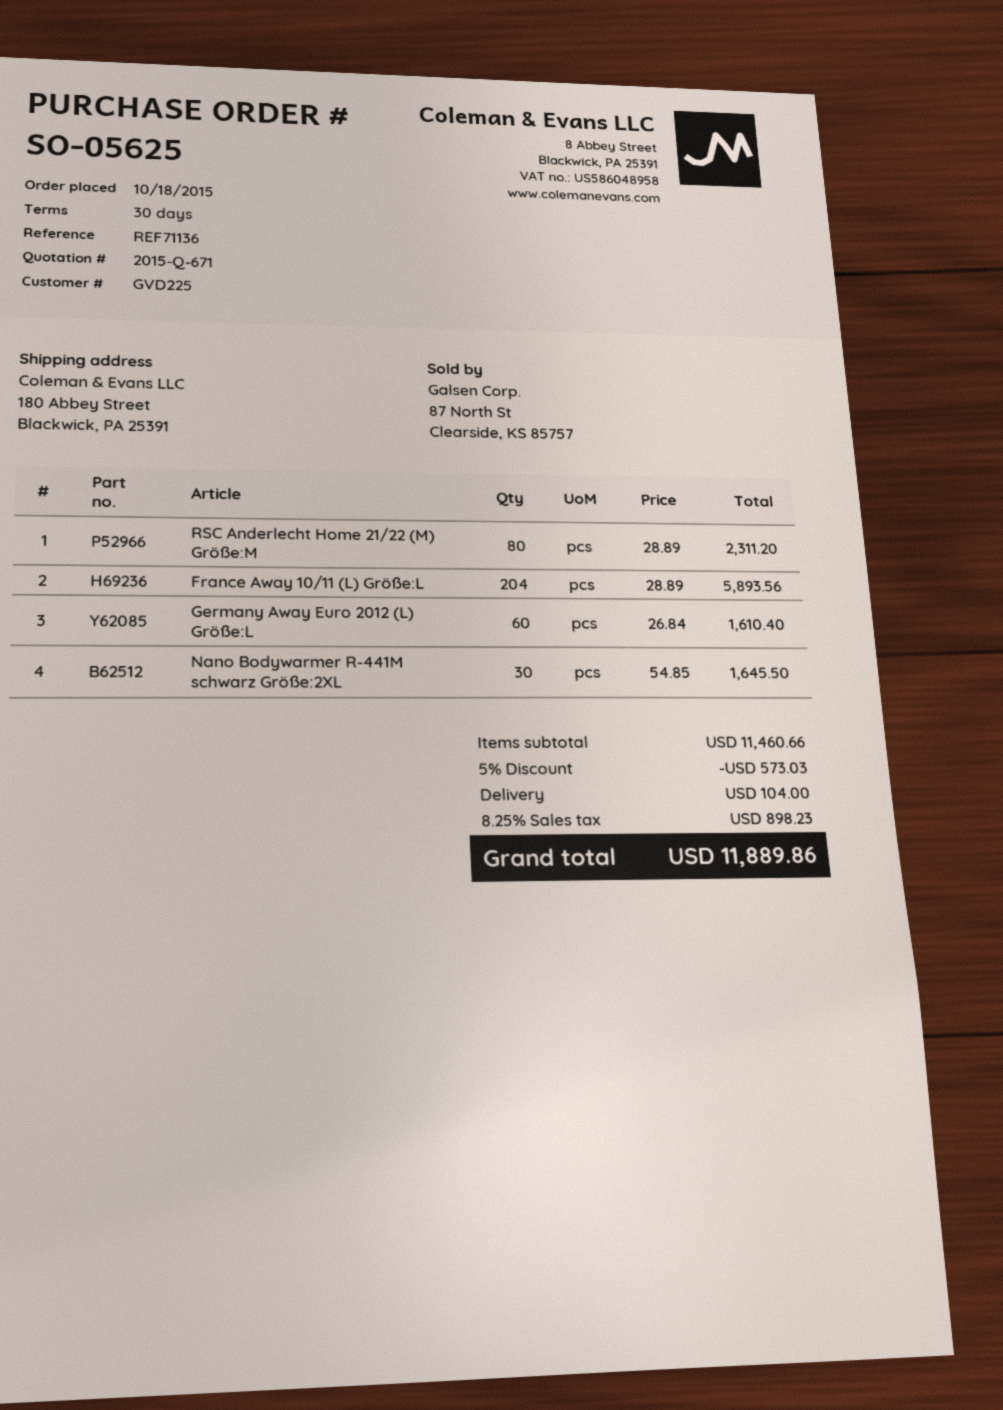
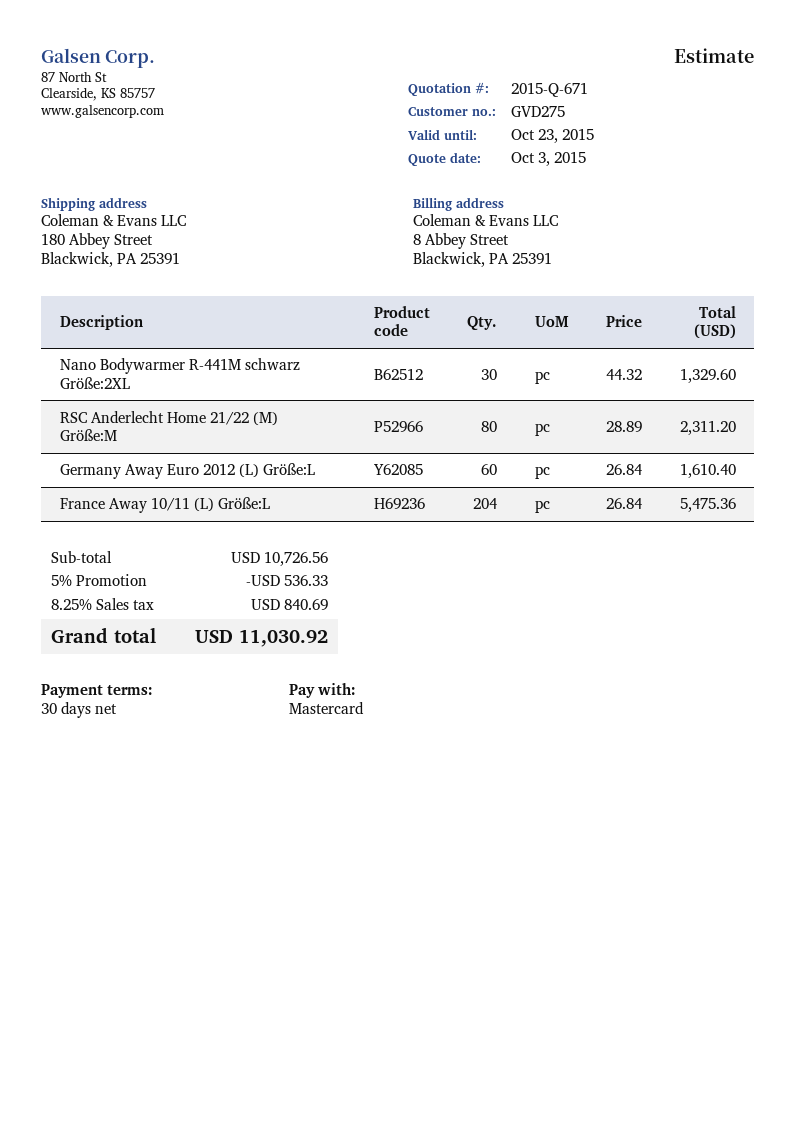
customer number: GVD225 -> GVD275
France Away 10/11 (L) Größe:L: 204 x 28.89 = 5893.56 -> 204 x 26.84 = 5475.36
Nano Bodywarmer R-441M schwarz Größe:2XL: 30 x 54.85 = 1645.50 -> 30 x 44.32 = 1329.60
subtotal: 11460.66 -> 10726.56
discount: 5% = 573.03 -> 5% = 536.33
shipping: 104.00 -> none
tax: 8.25% = 898.23 -> 8.25% = 840.69
total: 11889.86 -> 11030.92

